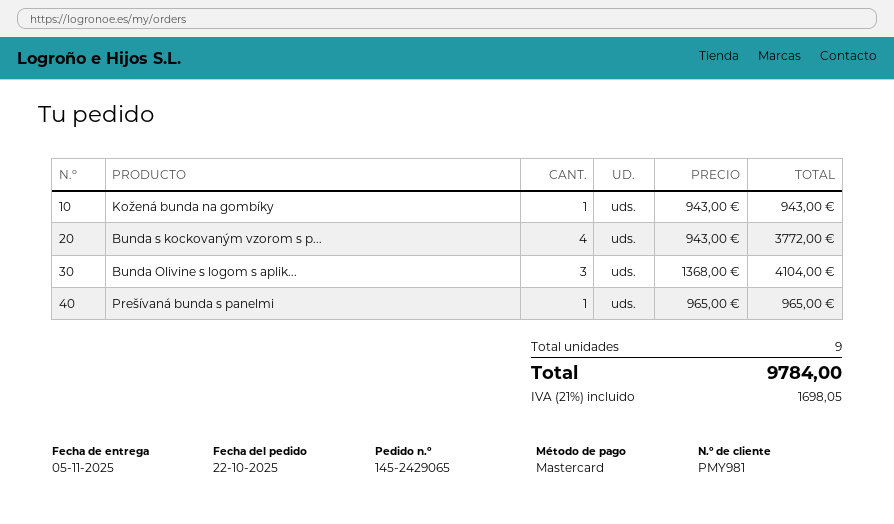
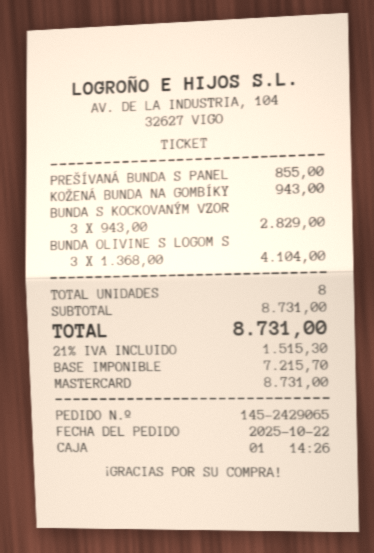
Bunda s kockovaným vzorom s p...: 4 x 943.00 = 3772.00 -> 3 x 943.00 = 2829.00
Prešívaná bunda s panelmi: 1 x 965.00 = 965.00 -> 1 x 855.00 = 855.00
total quantity: 9 -> 8
tax: 21% = 1698.05 -> 21% = 1515.30
total: 9784.00 -> 8731.00

